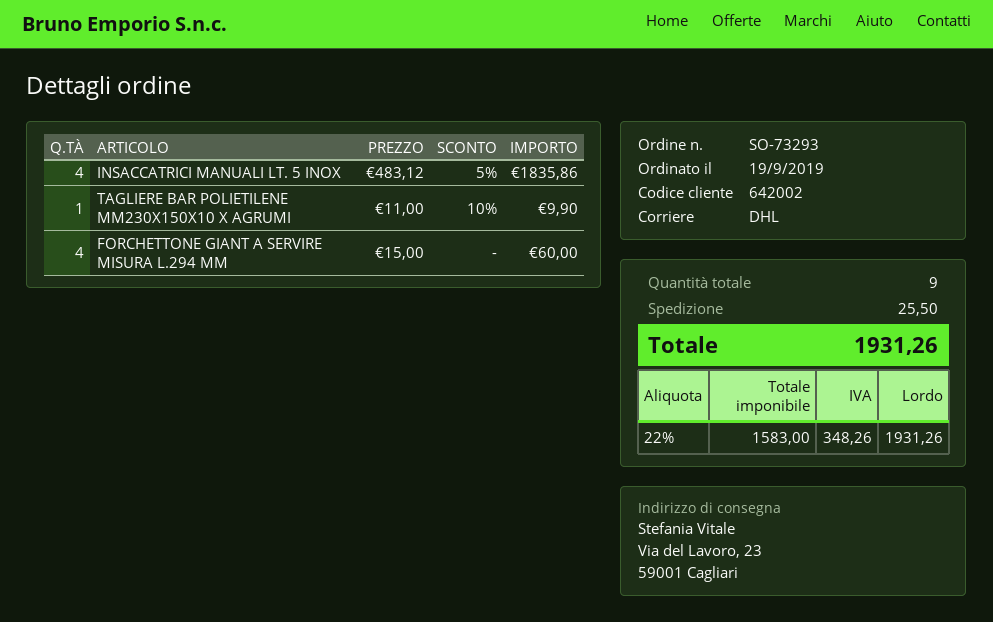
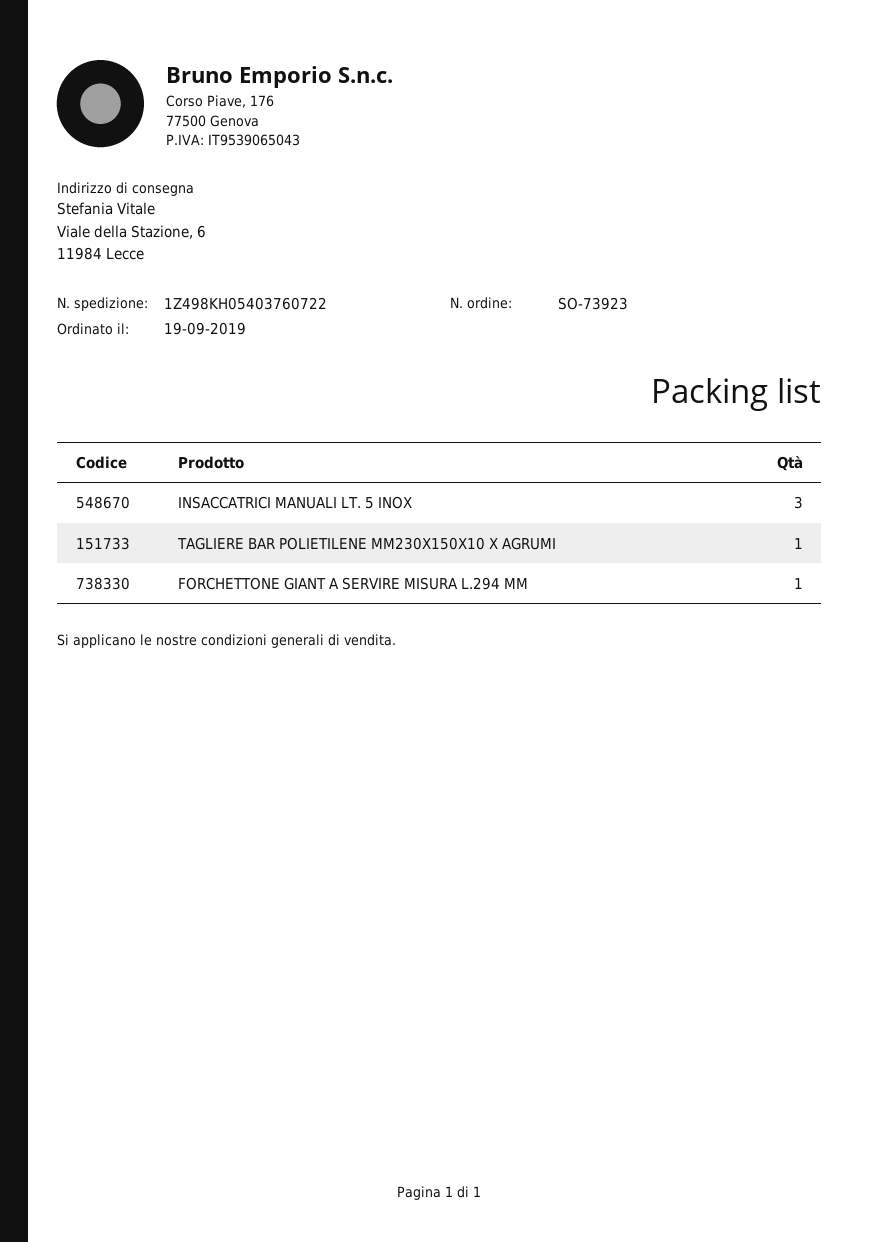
order number: SO-73293 -> SO-73923
ship to: Via del Lavoro, 23, 59001 Cagliari -> Viale della Stazione, 6, 11984 Lecce
INSACCATRICI MANUALI LT. 5 INOX: 4 -> 3
FORCHETTONE GIANT A SERVIRE MISURA L.294 MM: 4 -> 1

